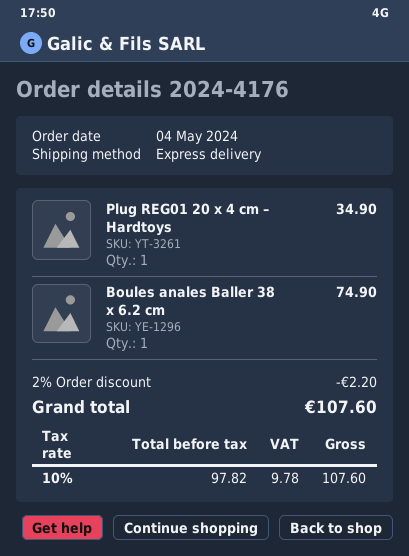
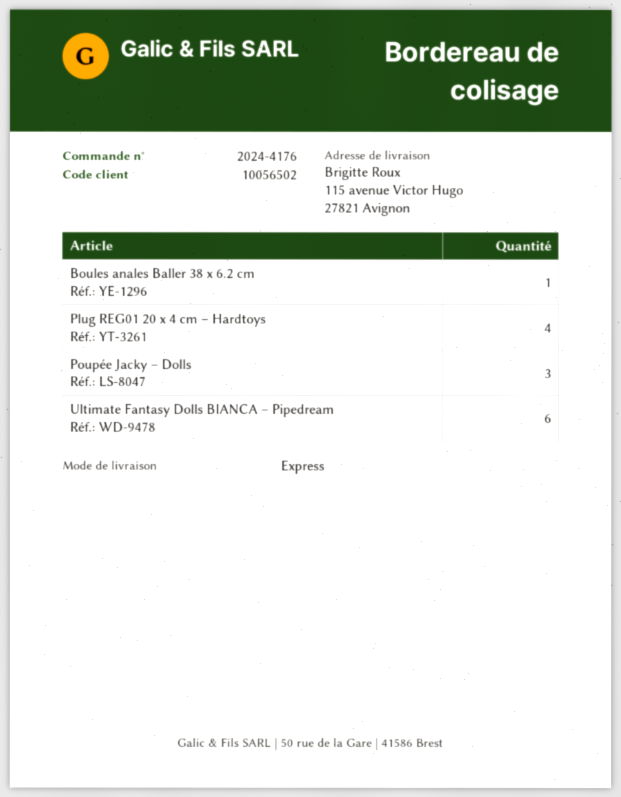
Plug REG01 20 x 4 cm – Hardtoys: 1 -> 4
Poupée Jacky – Dolls: none -> 3
Ultimate Fantasy Dolls BIANCA – Pipedream: none -> 6

